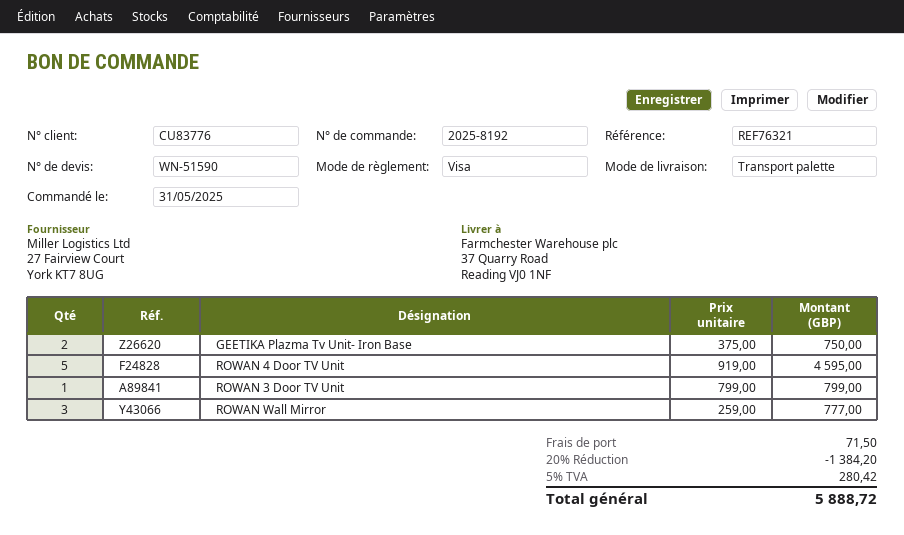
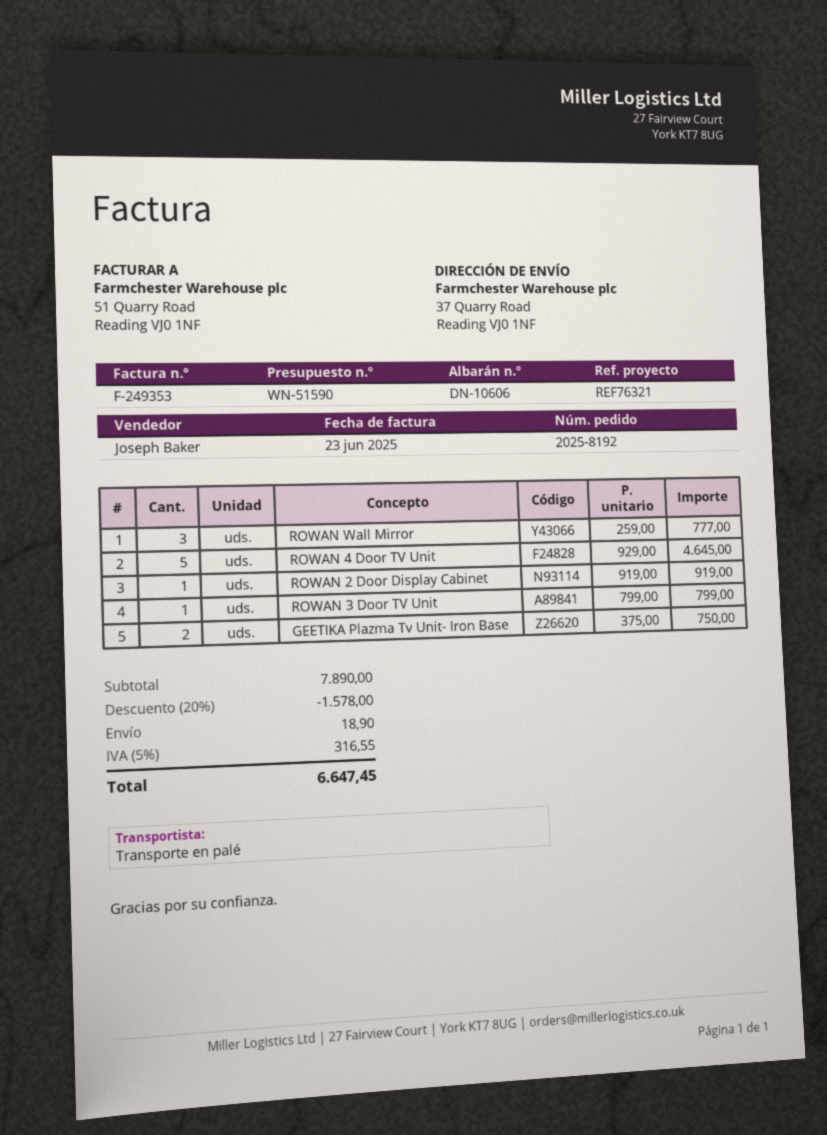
ROWAN 4 Door TV Unit: 5 x 919.00 = 4595.00 -> 5 x 929.00 = 4645.00
ROWAN 2 Door Display Cabinet: none -> 1 x 919.00 = 919.00
discount: 20% = 1384.20 -> 20% = 1578.00
shipping: 71.50 -> 18.90
tax: 5% = 280.42 -> 5% = 316.55
total: 5888.72 -> 6647.45

